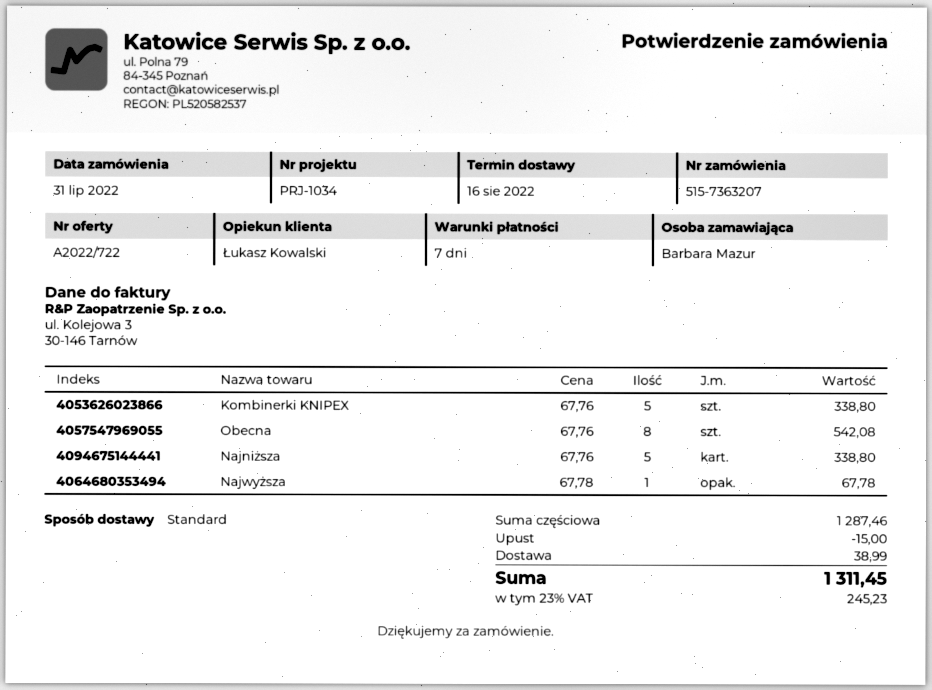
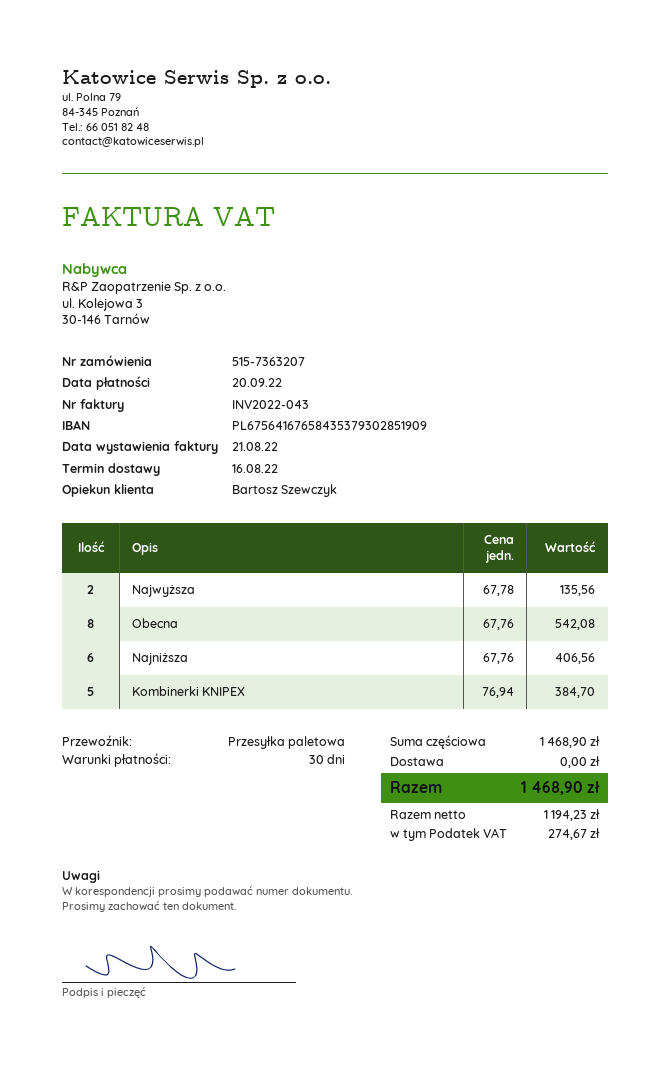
payment terms: 7 days -> 30 days
sales rep: Łukasz Kowalski -> Bartosz Szewczyk
shipping method: standard -> pallet freight
Kombinerki KNIPEX: 5 x 67.76 = 338.80 -> 5 x 76.94 = 384.70
Najniższa: 5 x 67.76 = 338.80 -> 6 x 67.76 = 406.56
Najwyższa: 1 x 67.78 = 67.78 -> 2 x 67.78 = 135.56
subtotal: 1287.46 -> 1468.90
discount: 15.00 -> none
shipping: 38.99 -> 0.00
tax: 245.23 -> 274.67
total: 1311.45 -> 1468.90

